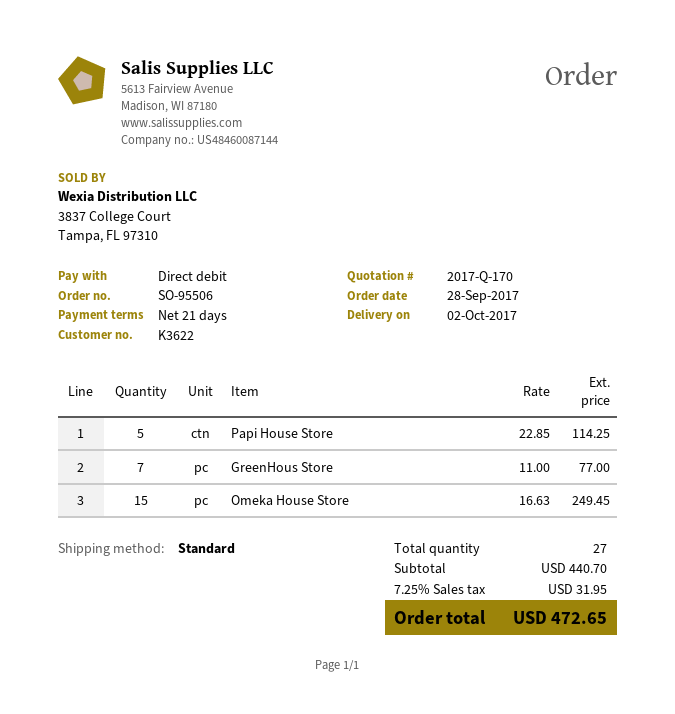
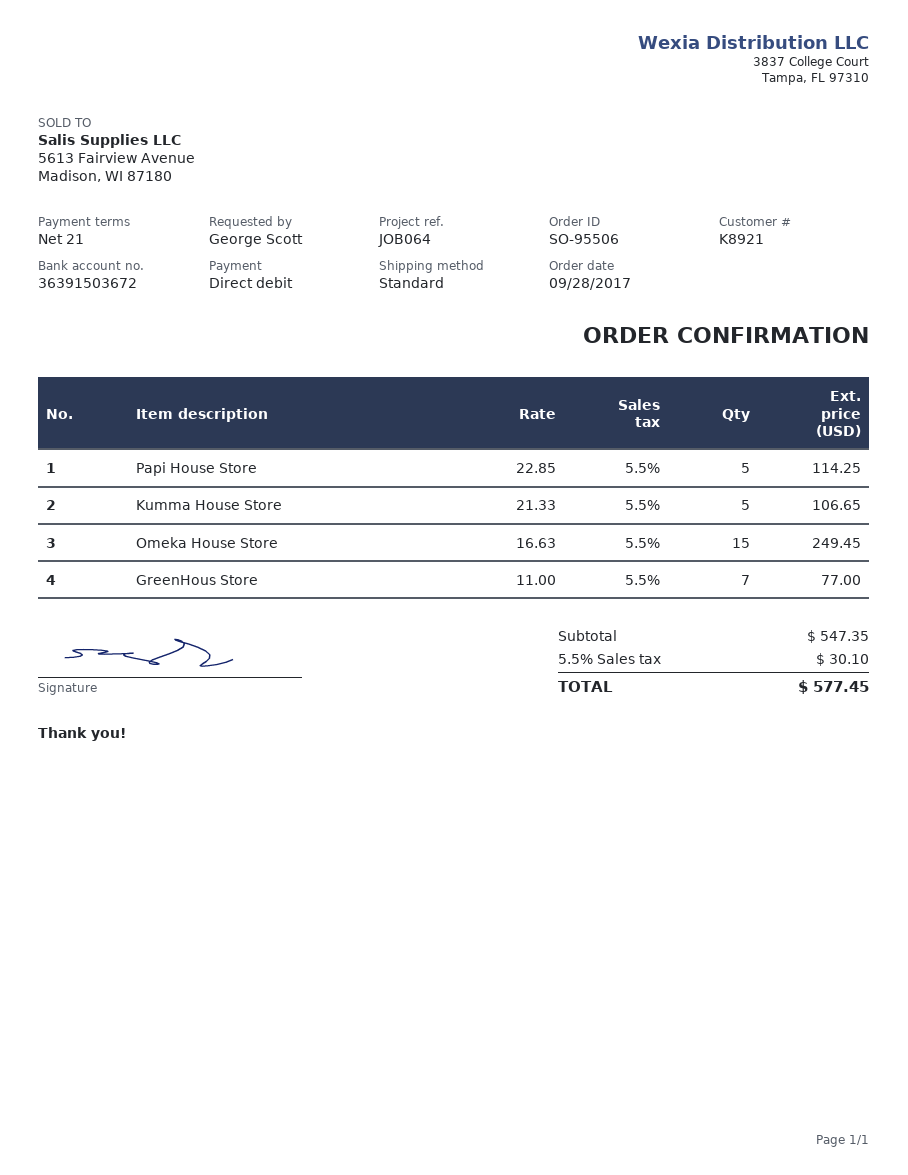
customer number: K3622 -> K8921
Kumma House Store: none -> 5 x 21.33 = 106.65
subtotal: 440.70 -> 547.35
tax: 7.25% = 31.95 -> 5.5% = 30.10
total: 472.65 -> 577.45

